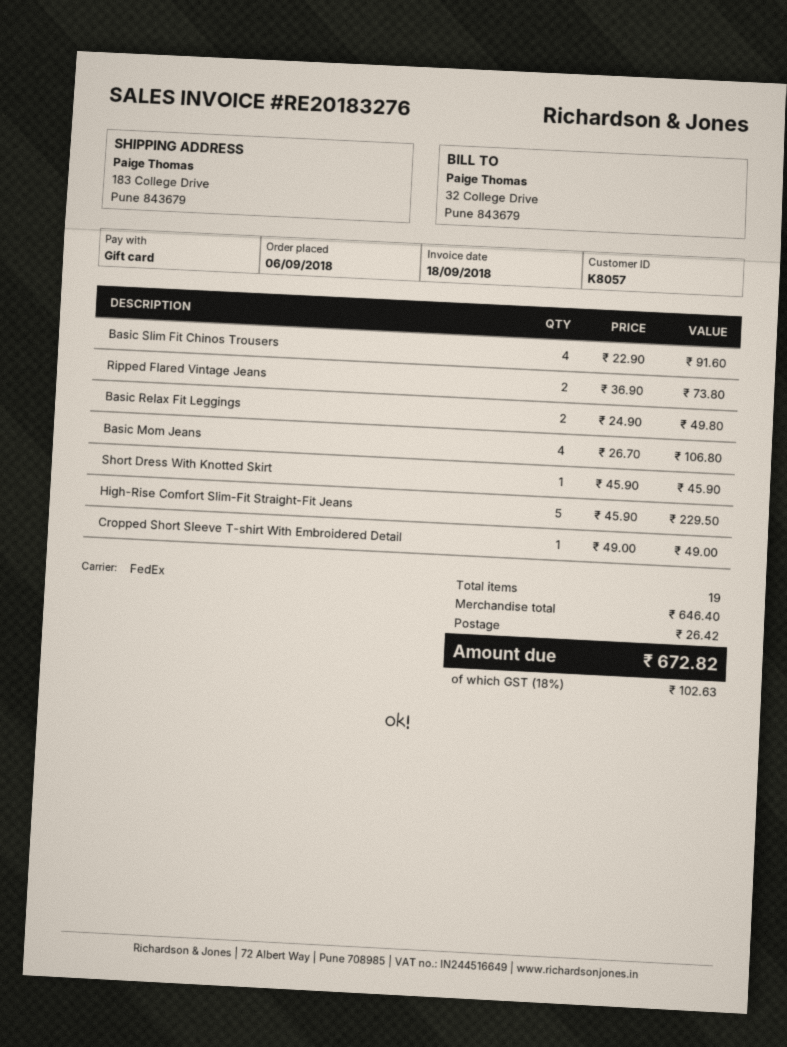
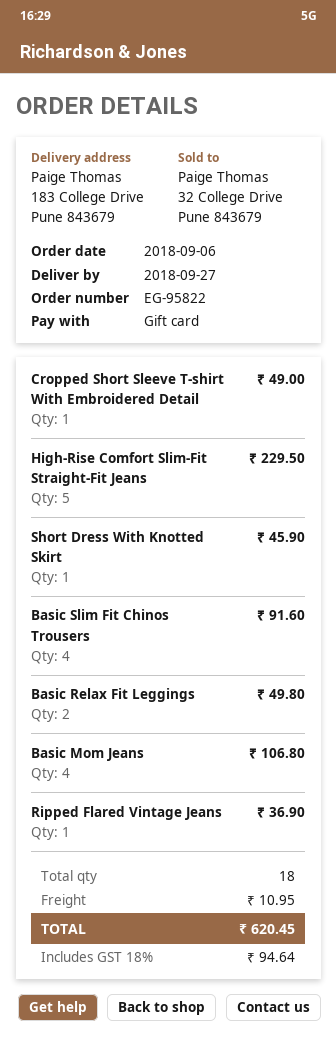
Ripped Flared Vintage Jeans: 2 for 73.80 -> 1 for 36.90
total quantity: 19 -> 18
shipping: 26.42 -> 10.95
tax: 18% = 102.63 -> 18% = 94.64
total: 672.82 -> 620.45

